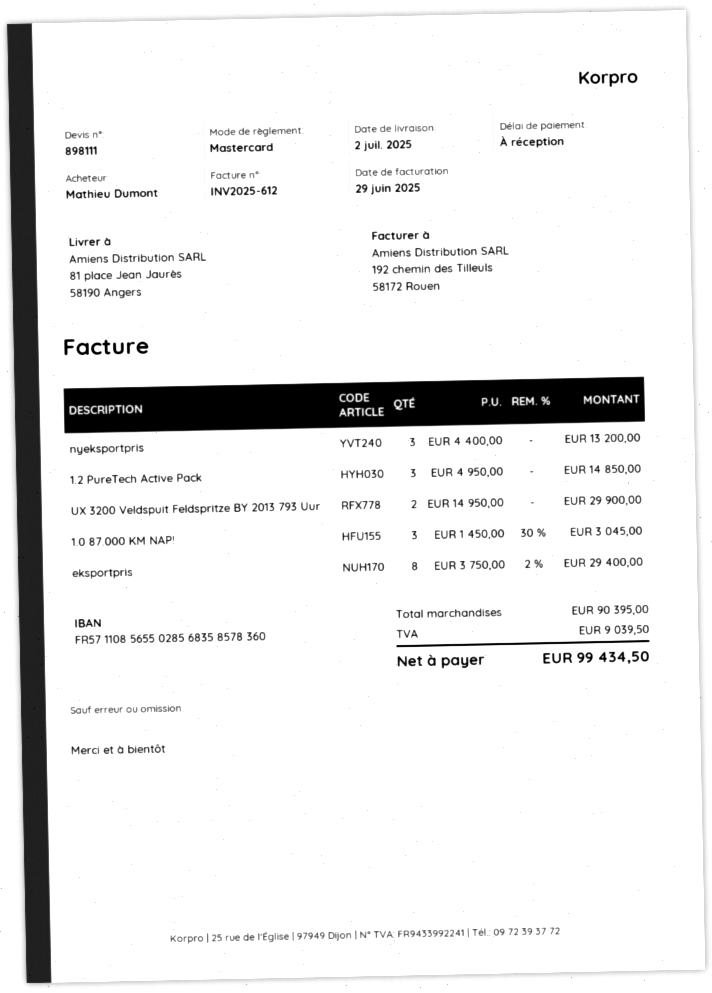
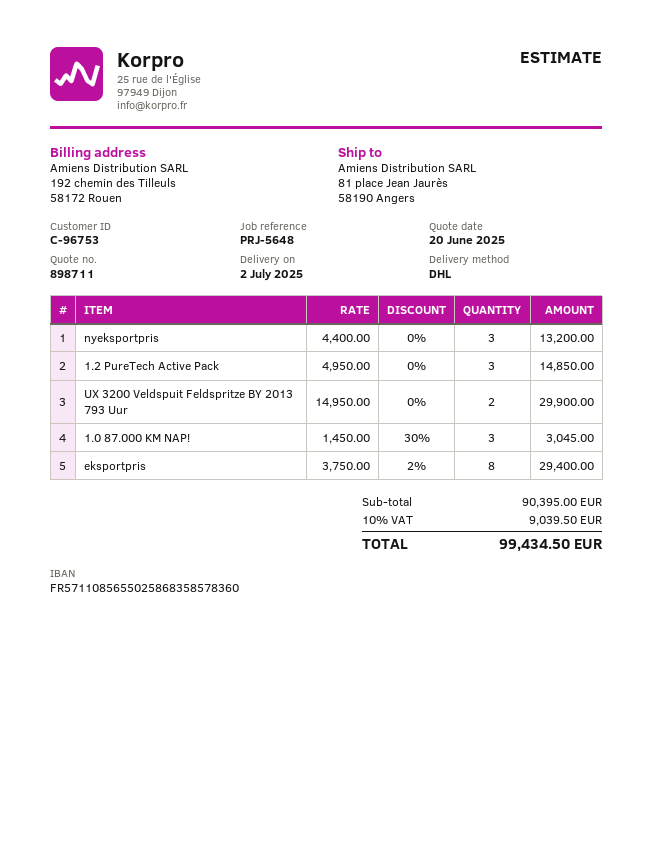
quote number: 898111 -> 898711
bank account: FR5711085655028568358578360 -> FR5711085655025868358578360

